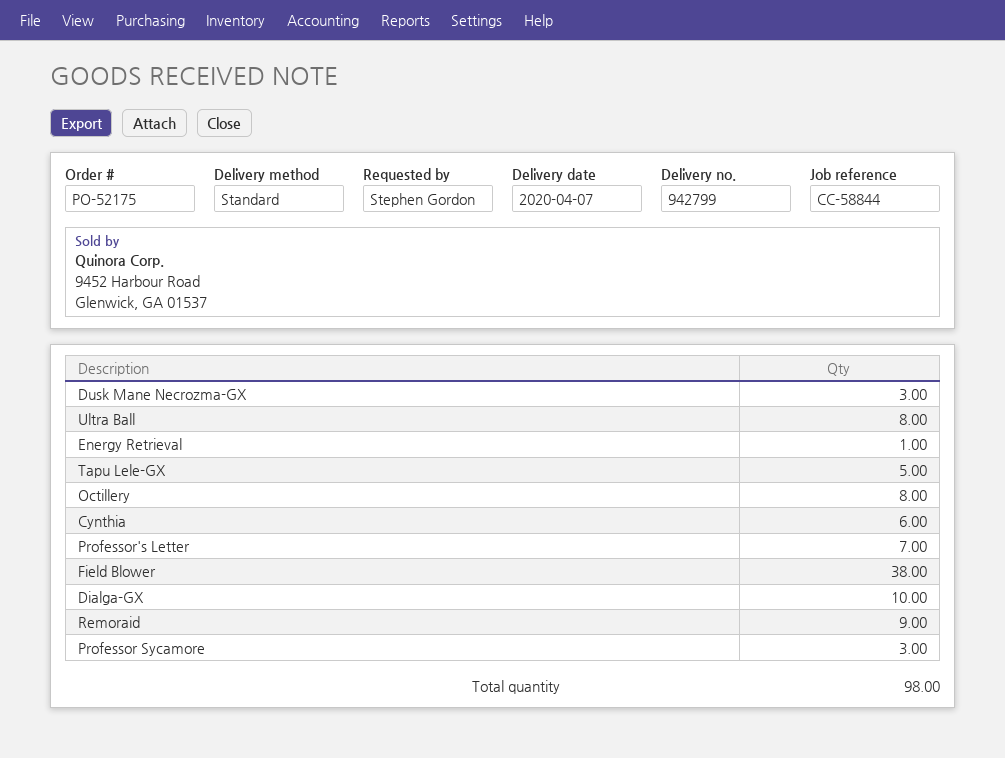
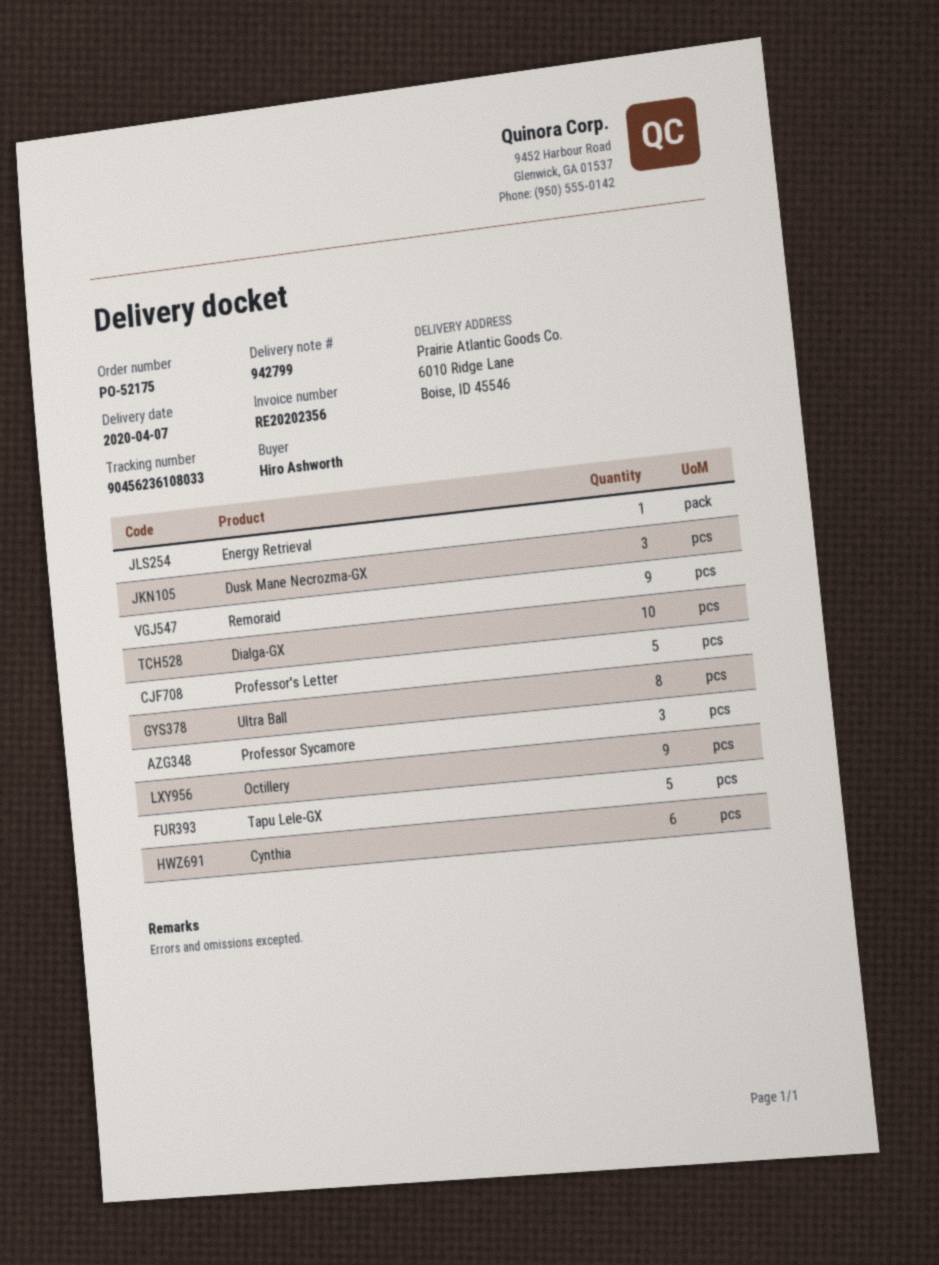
ordered by: Stephen Gordon -> Hiro Ashworth
Octillery: 8 -> 9
Professor's Letter: 7 -> 5
Field Blower: 38 -> none

